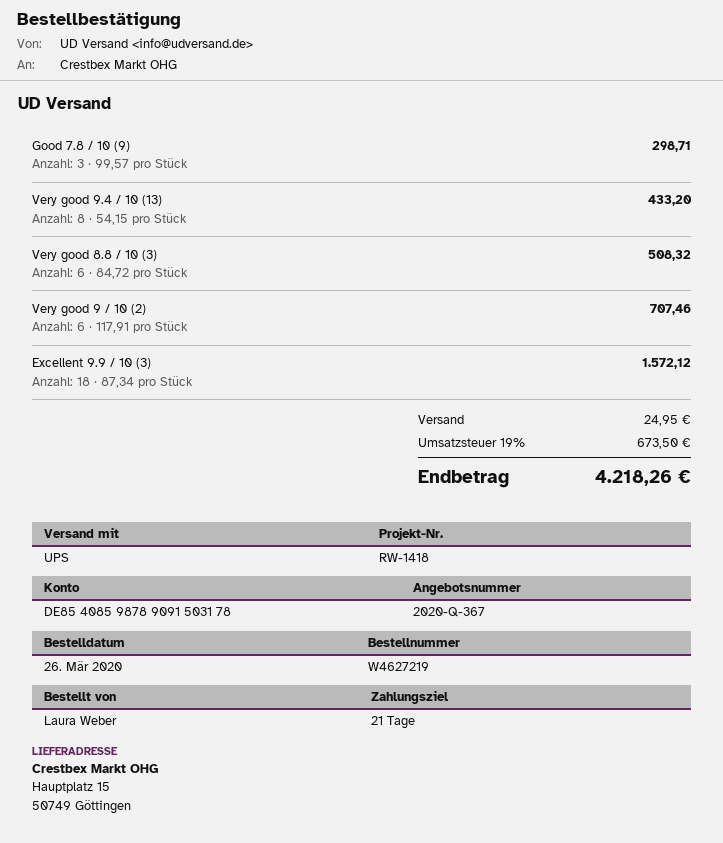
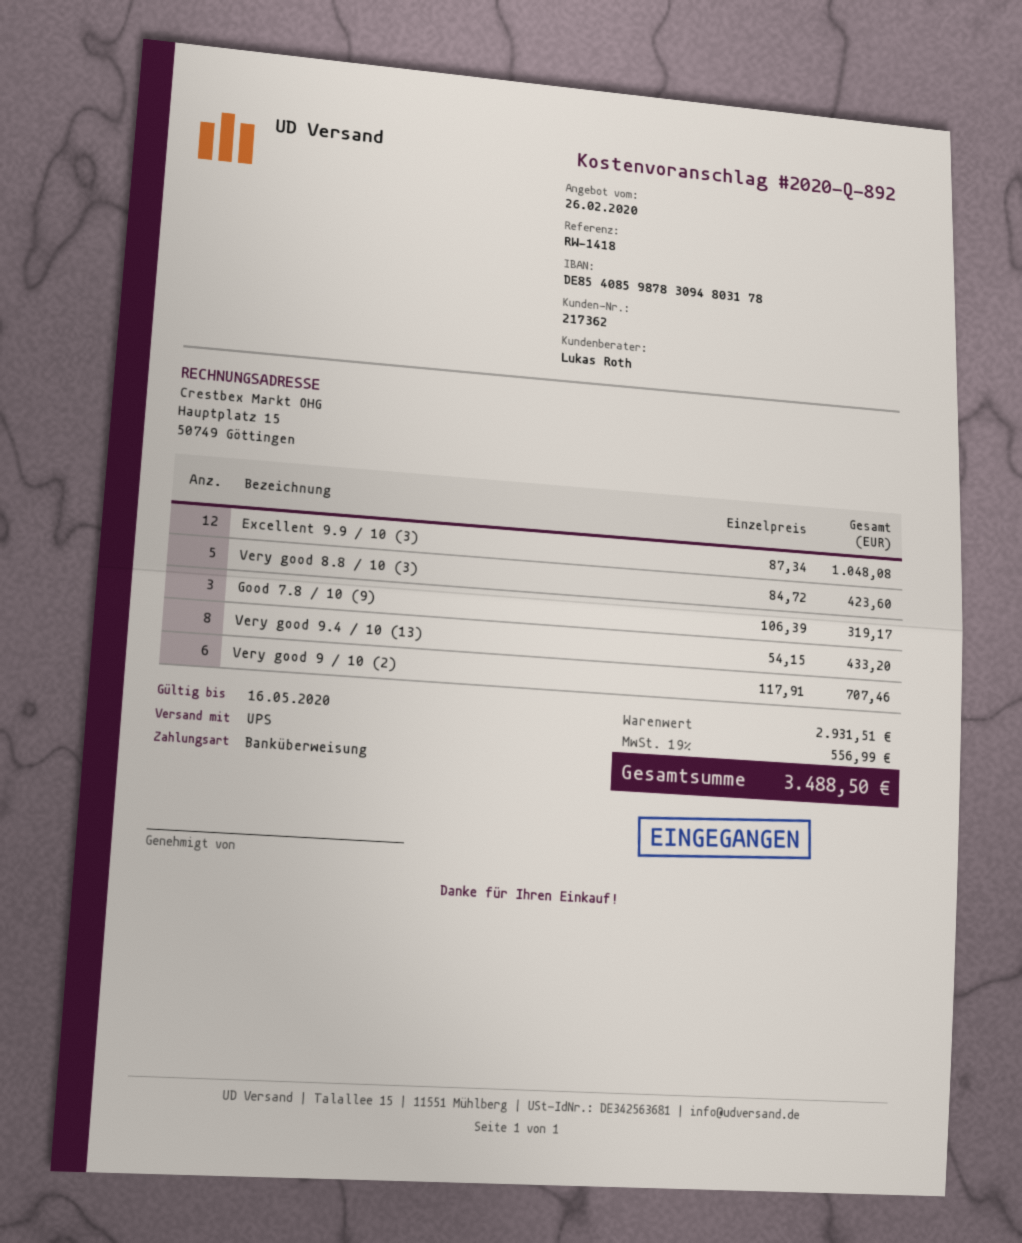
quote number: 2020-Q-367 -> 2020-Q-892
bank account: DE85408598789091503178 -> DE85408598783094803178
Good 7.8 / 10 (9): 3 x 99.57 = 298.71 -> 3 x 106.39 = 319.17
Very good 8.8 / 10 (3): 6 x 84.72 = 508.32 -> 5 x 84.72 = 423.60
Excellent 9.9 / 10 (3): 18 x 87.34 = 1572.12 -> 12 x 87.34 = 1048.08
shipping: 24.95 -> none
tax: 19% = 673.50 -> 19% = 556.99
total: 4218.26 -> 3488.50

